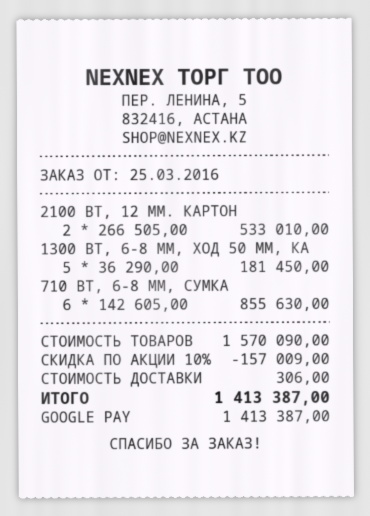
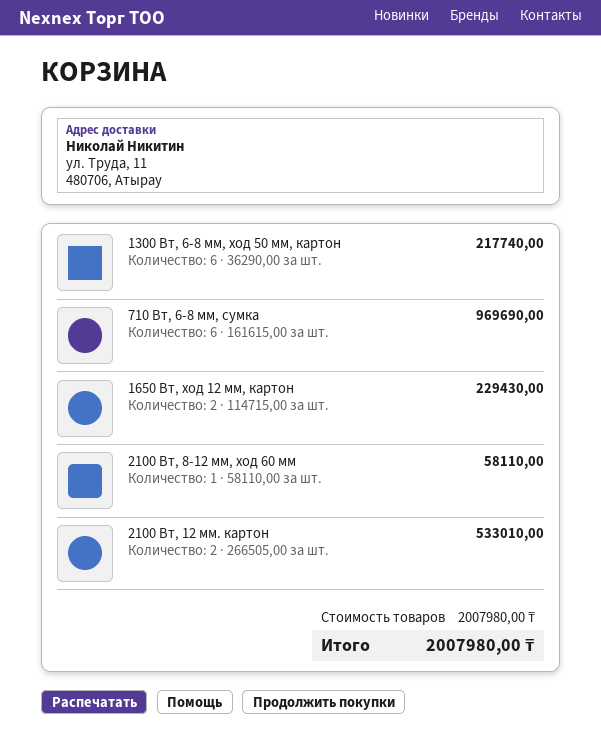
1300 ВТ, 6-8 ММ, ХОД 50 ММ, КА: 5 x 36290.00 = 181450.00 -> 6 x 36290.00 = 217740.00
710 ВТ, 6-8 ММ, СУМКА: 6 x 142605.00 = 855630.00 -> 6 x 161615.00 = 969690.00
1650 Вт, ход 12 мм, картон: none -> 2 x 114715.00 = 229430.00
2100 Вт, 8-12 мм, ход 60 мм: none -> 1 x 58110.00 = 58110.00
subtotal: 1570090.00 -> 2007980.00
discount: 10% = 157009.00 -> none
shipping: 306.00 -> none
total: 1413387.00 -> 2007980.00

